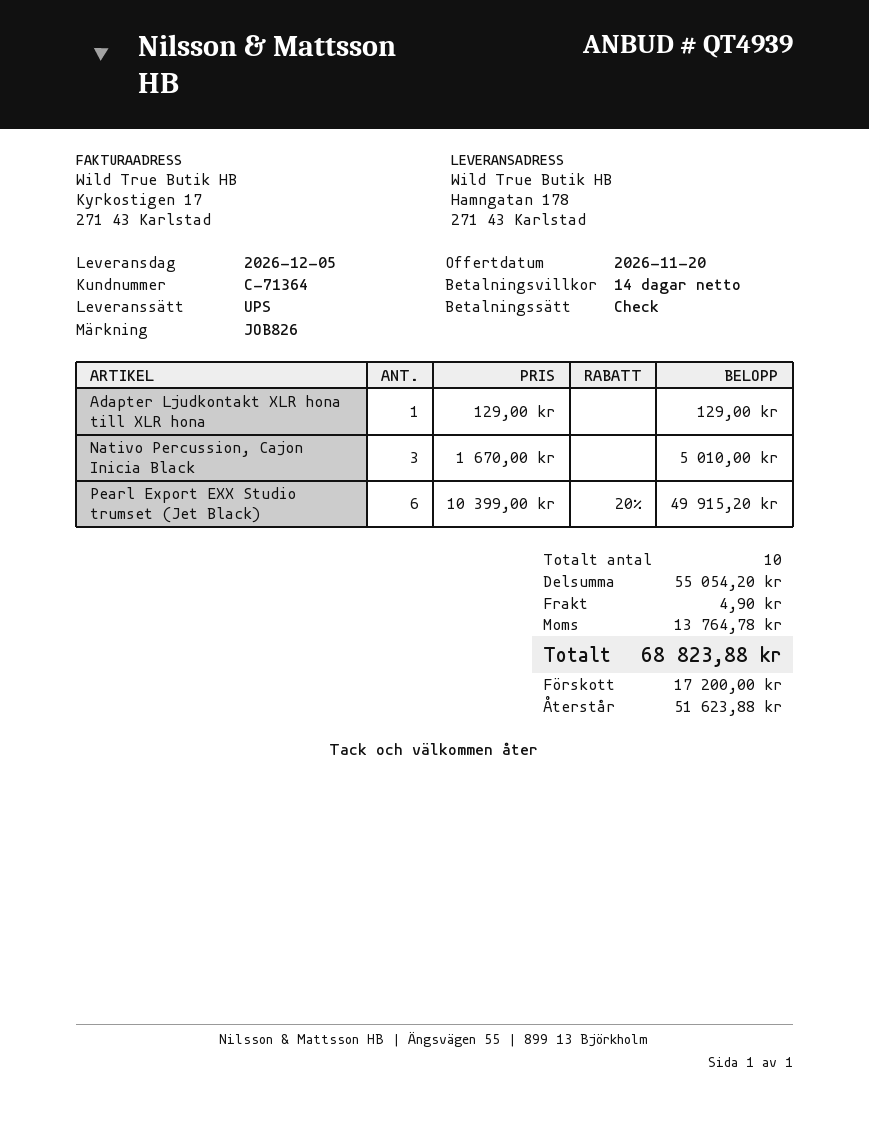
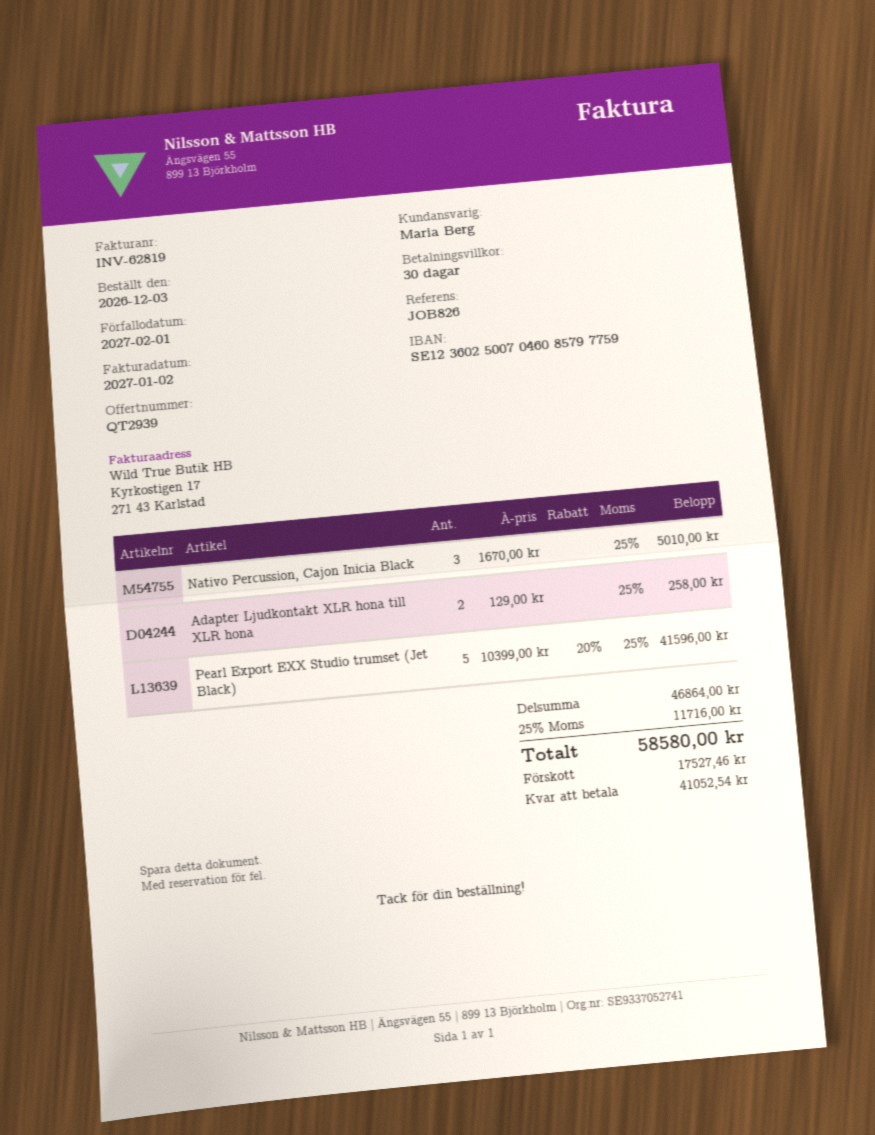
quote number: QT4939 -> QT2939
payment terms: 14 days -> 30 days
Adapter Ljudkontakt XLR hona till XLR hona: 1 x 129.00 = 129.00 -> 2 x 129.00 = 258.00
Pearl Export EXX Studio trumset (Jet Black): 6 x 10399.00 - 20% = 49915.20 -> 5 x 10399.00 - 20% = 41596.00
subtotal: 55054.20 -> 46864.00
shipping: 4.90 -> none
tax: 13764.78 -> 11716.00
total: 68823.88 -> 58580.00
deposit: 17200.00 -> 17527.46
balance: 51623.88 -> 41052.54

